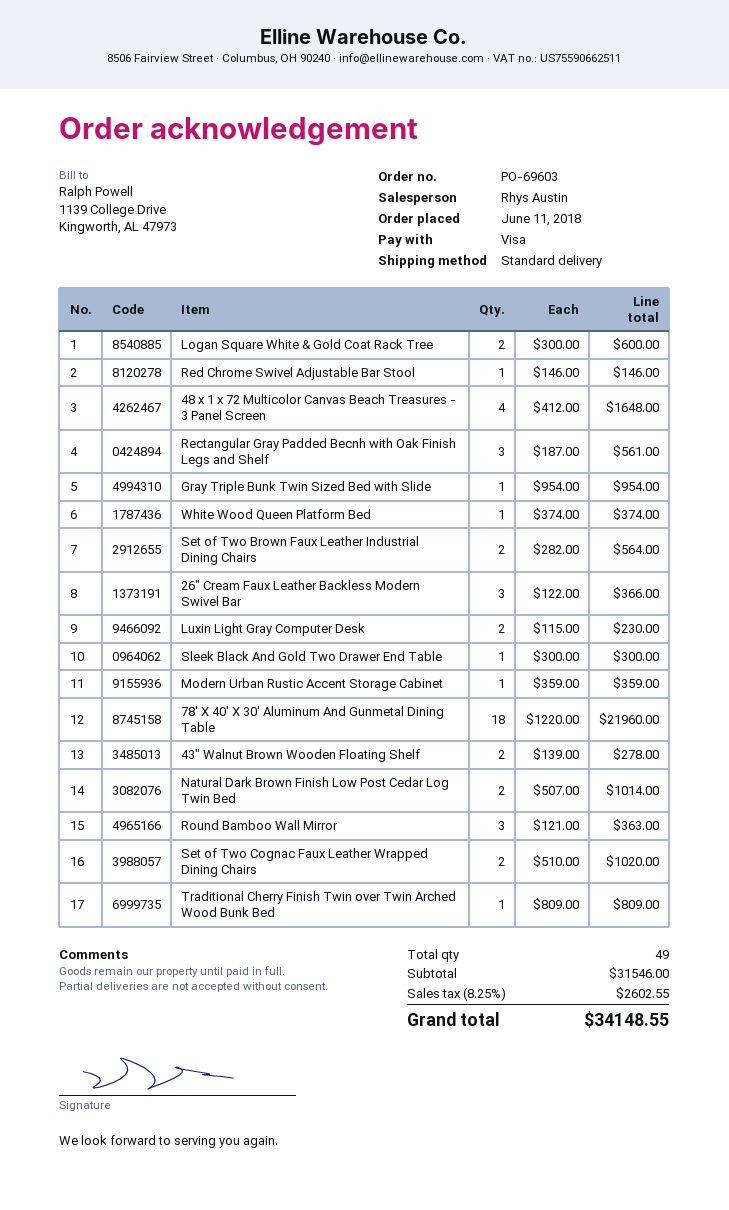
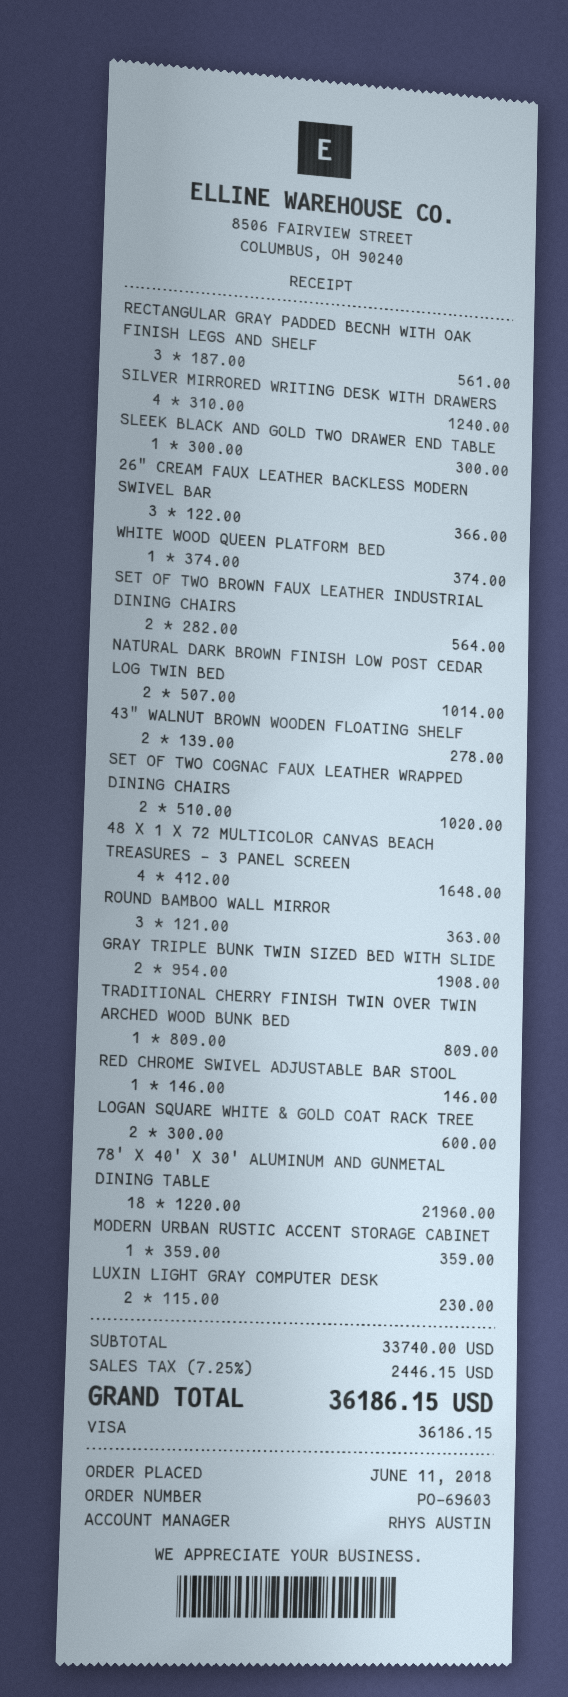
Gray Triple Bunk Twin Sized Bed with Slide: 1 x 954.00 = 954.00 -> 2 x 954.00 = 1908.00
SILVER MIRRORED WRITING DESK WITH DRAWERS: none -> 4 x 310.00 = 1240.00
subtotal: 31546.00 -> 33740.00
tax: 8.25% = 2602.55 -> 7.25% = 2446.15
total: 34148.55 -> 36186.15

